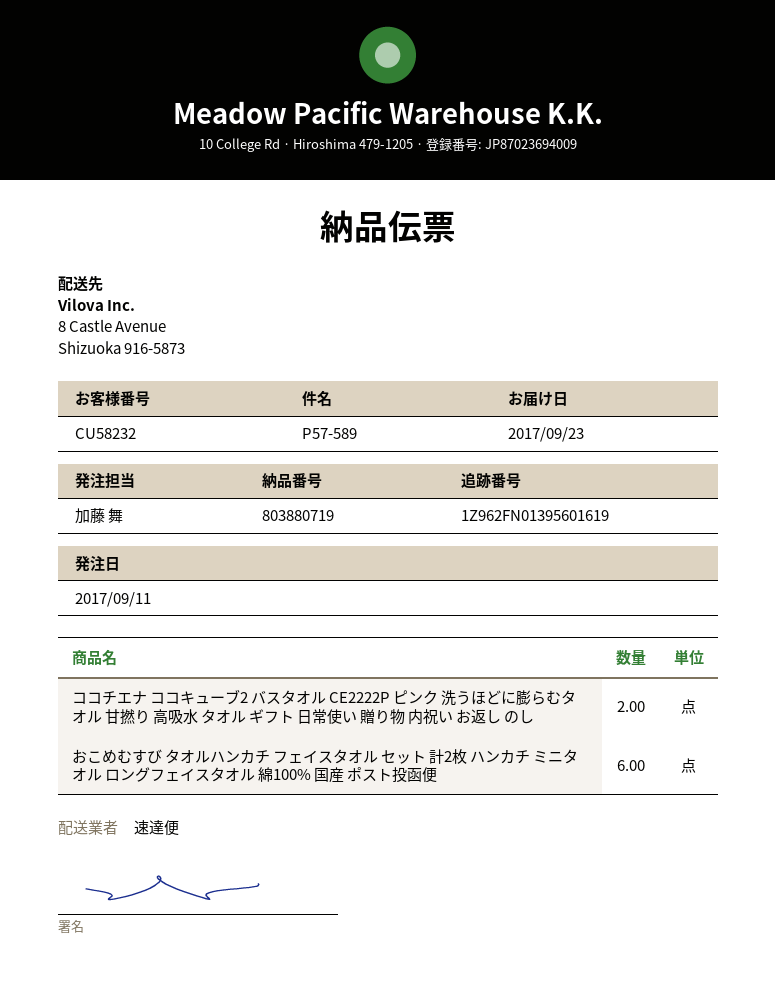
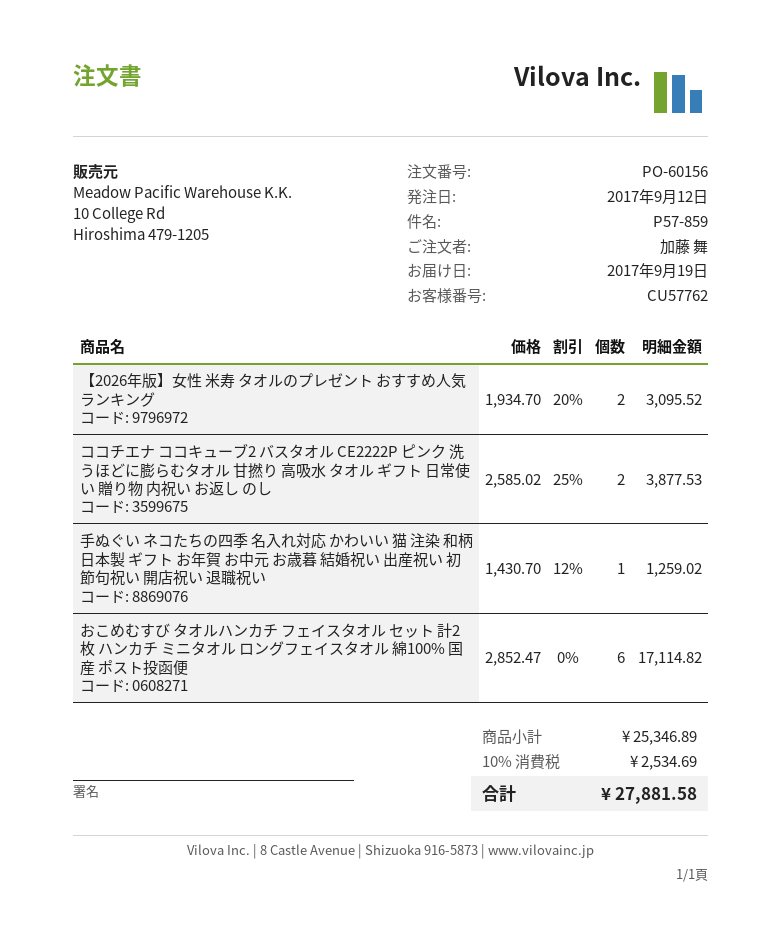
order date: 2017-09-11 -> 2017-09-12
delivery date: 2017-09-23 -> 2017-09-19
customer number: CU58232 -> CU57762
reference: P57-589 -> P57-859
【2026年版】女性 米寿 タオルのプレゼント おすすめ人気ランキング: none -> 2
手ぬぐい ネコたちの四季 名入れ対応 かわいい 猫 注染 和柄 日本製 ギフト お年賀 お中元 お歳暮 結婚祝い 出産祝い 初節句祝い 開店祝い 退職祝い: none -> 1

